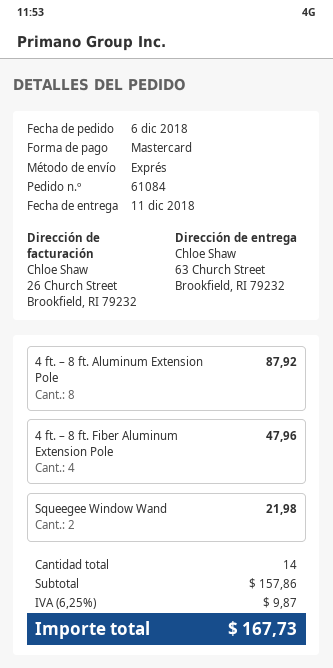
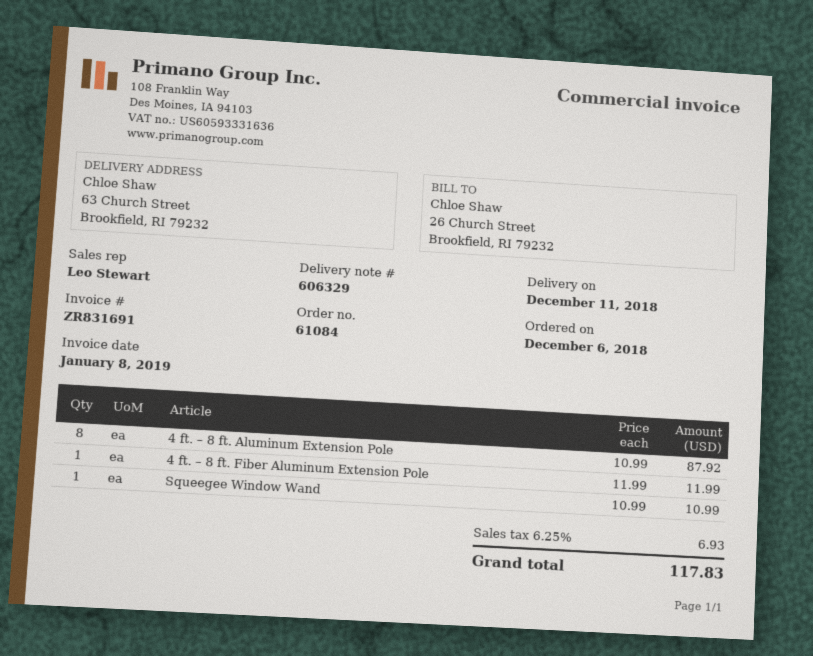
4 ft. – 8 ft. Fiber Aluminum Extension Pole: 4 for 47.96 -> 1 for 11.99
Squeegee Window Wand: 2 for 21.98 -> 1 for 10.99
tax: 6.25% = 9.87 -> 6.25% = 6.93
total: 167.73 -> 117.83

